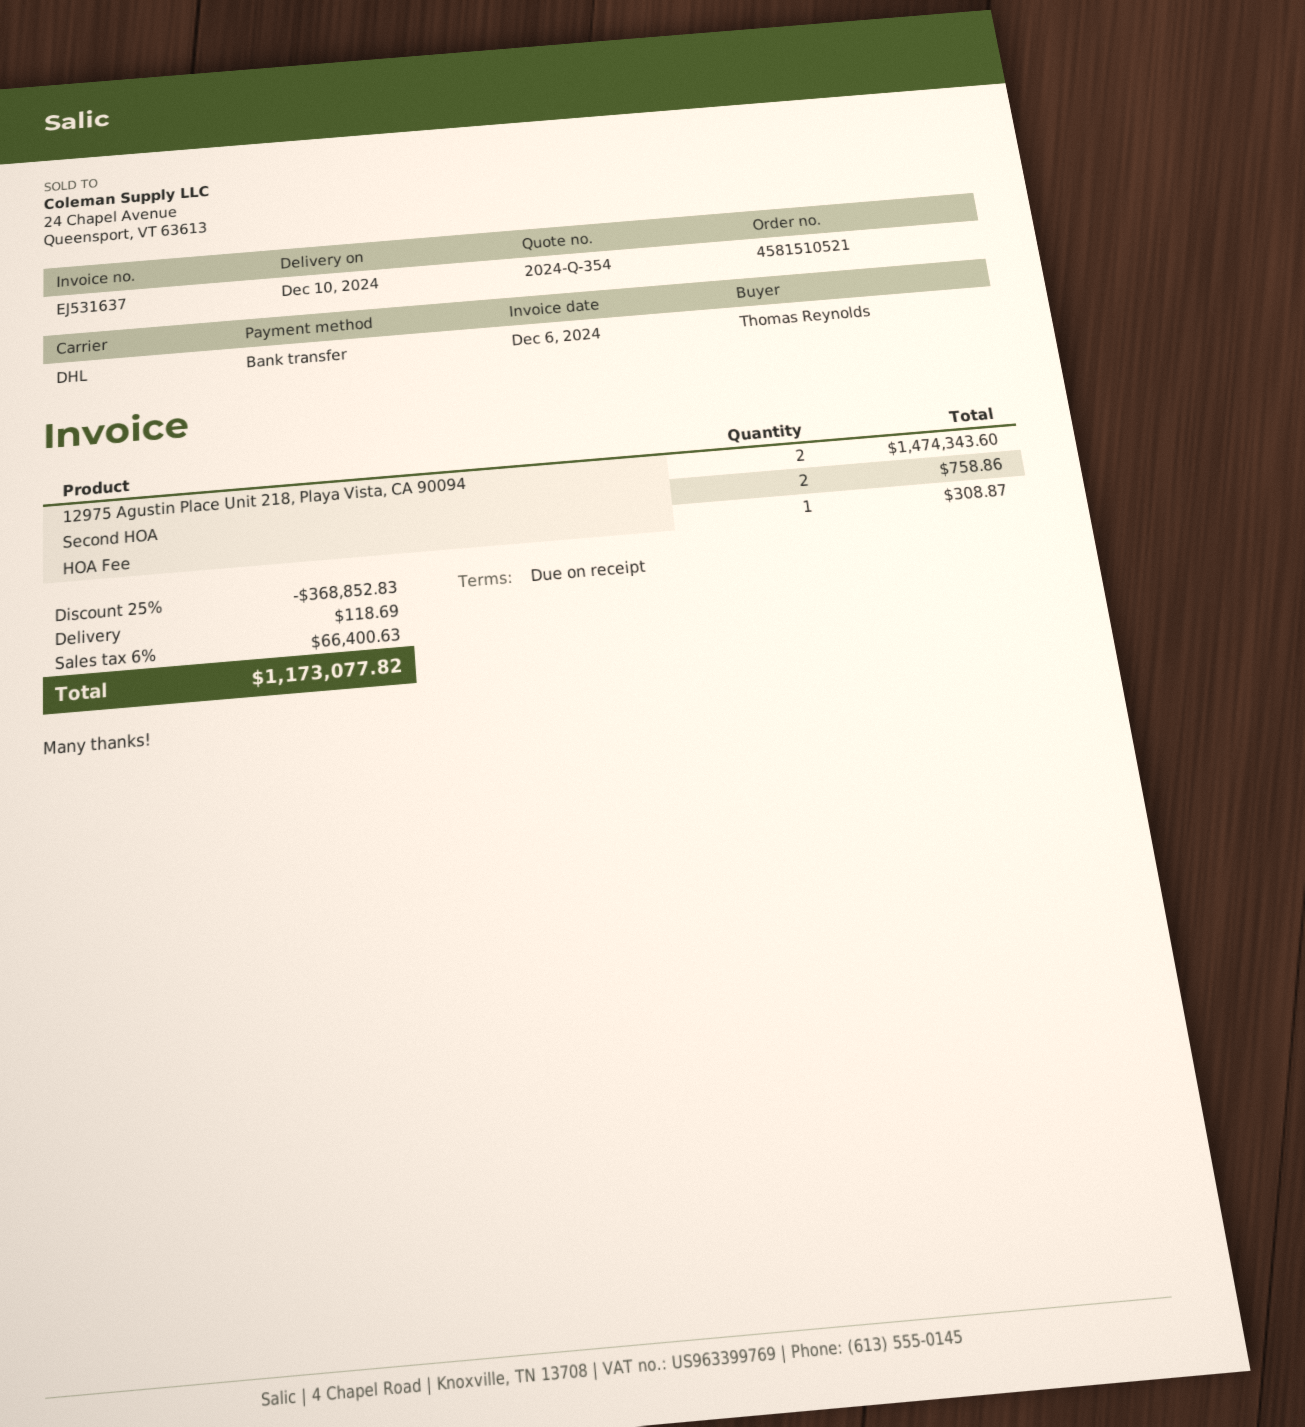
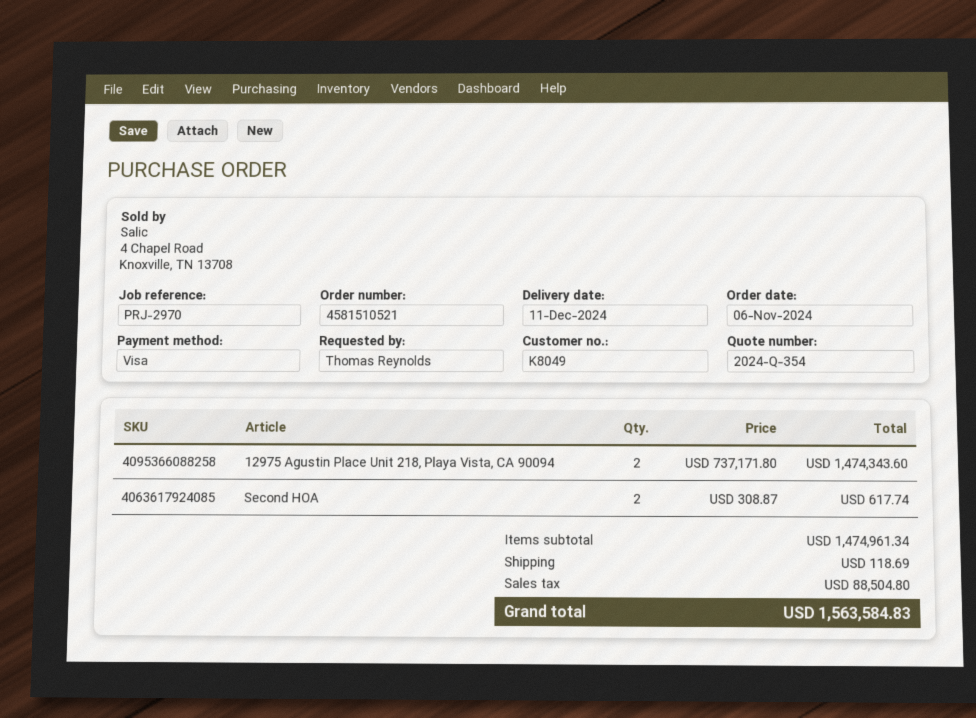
delivery date: 2024-12-10 -> 2024-12-11
payment method: bank transfer -> Visa
Second HOA: 2 for 758.86 -> 2 for 617.74
HOA Fee: 1 for 308.87 -> none
discount: 25% = 368852.83 -> none
tax: 66400.63 -> 88504.80
total: 1173077.82 -> 1563584.83

